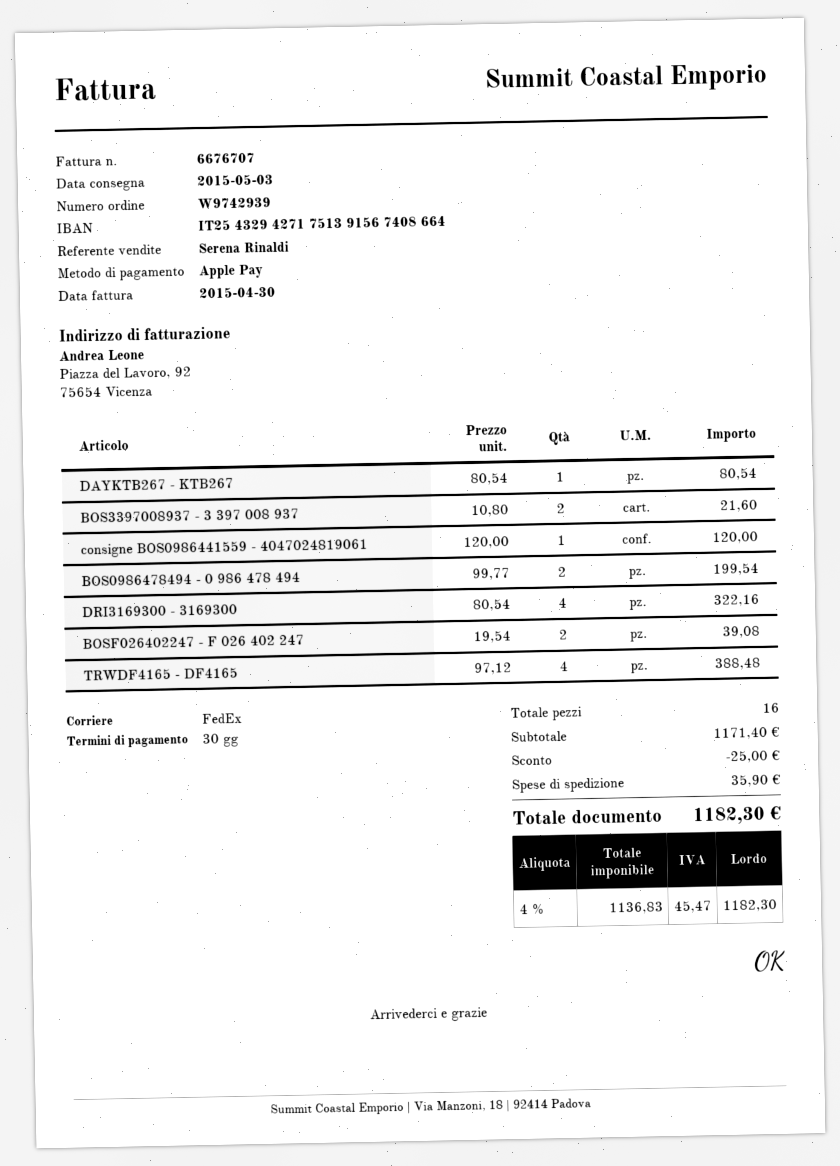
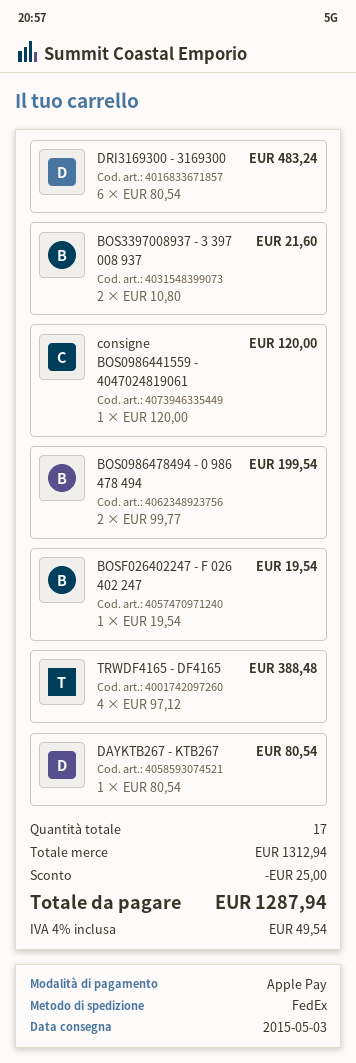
DRI3169300 - 3169300: 4 x 80.54 = 322.16 -> 6 x 80.54 = 483.24
BOSF026402247 - F 026 402 247: 2 x 19.54 = 39.08 -> 1 x 19.54 = 19.54
total quantity: 16 -> 17
subtotal: 1171.40 -> 1312.94
shipping: 35.90 -> none
tax: 4% = 45.47 -> 4% = 49.54
total: 1182.30 -> 1287.94

